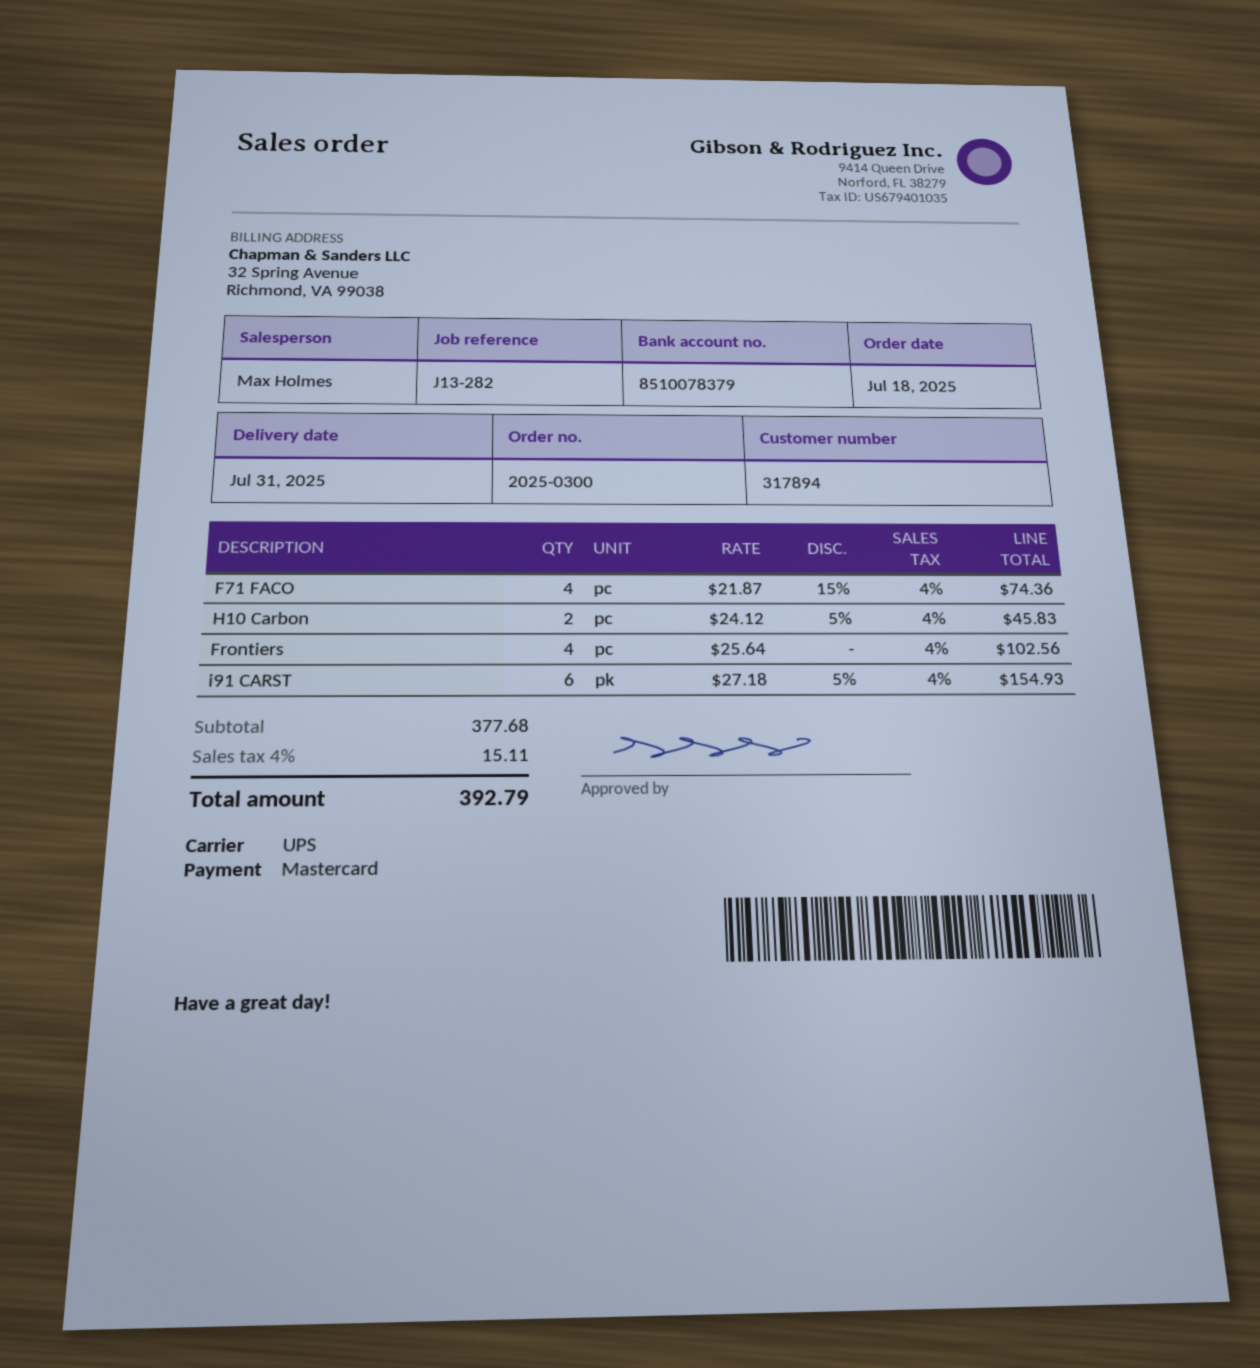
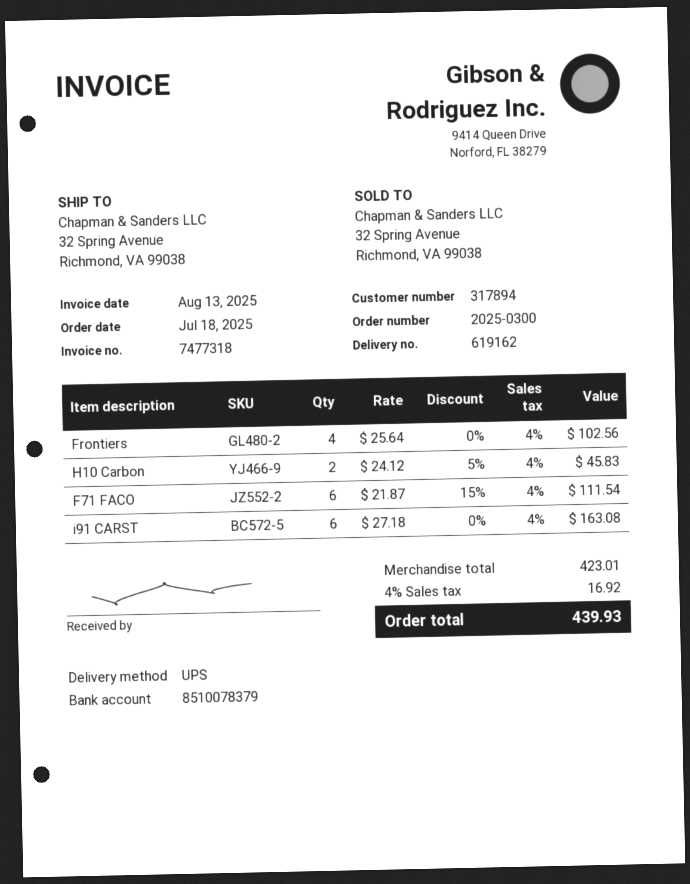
F71 FACO: 4 x 21.87 - 15% = 74.36 -> 6 x 21.87 - 15% = 111.54
i91 CARST: 6 x 27.18 - 5% = 154.93 -> 6 x 27.18 = 163.08
subtotal: 377.68 -> 423.01
tax: 4% = 15.11 -> 4% = 16.92
total: 392.79 -> 439.93

